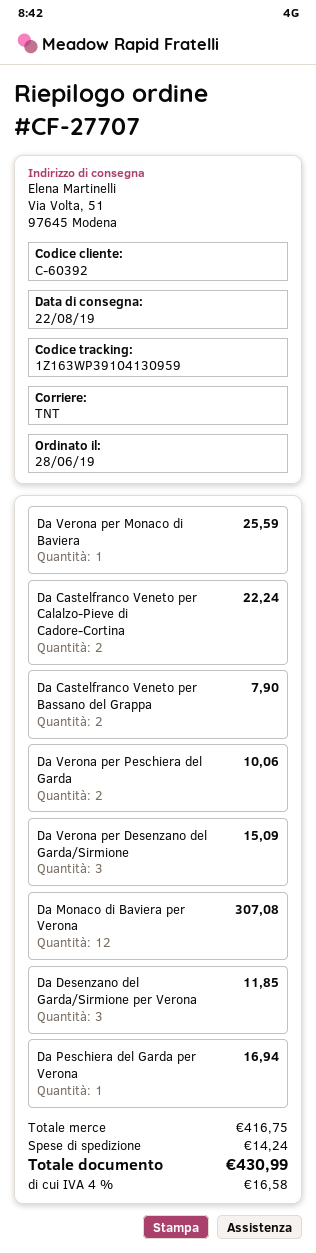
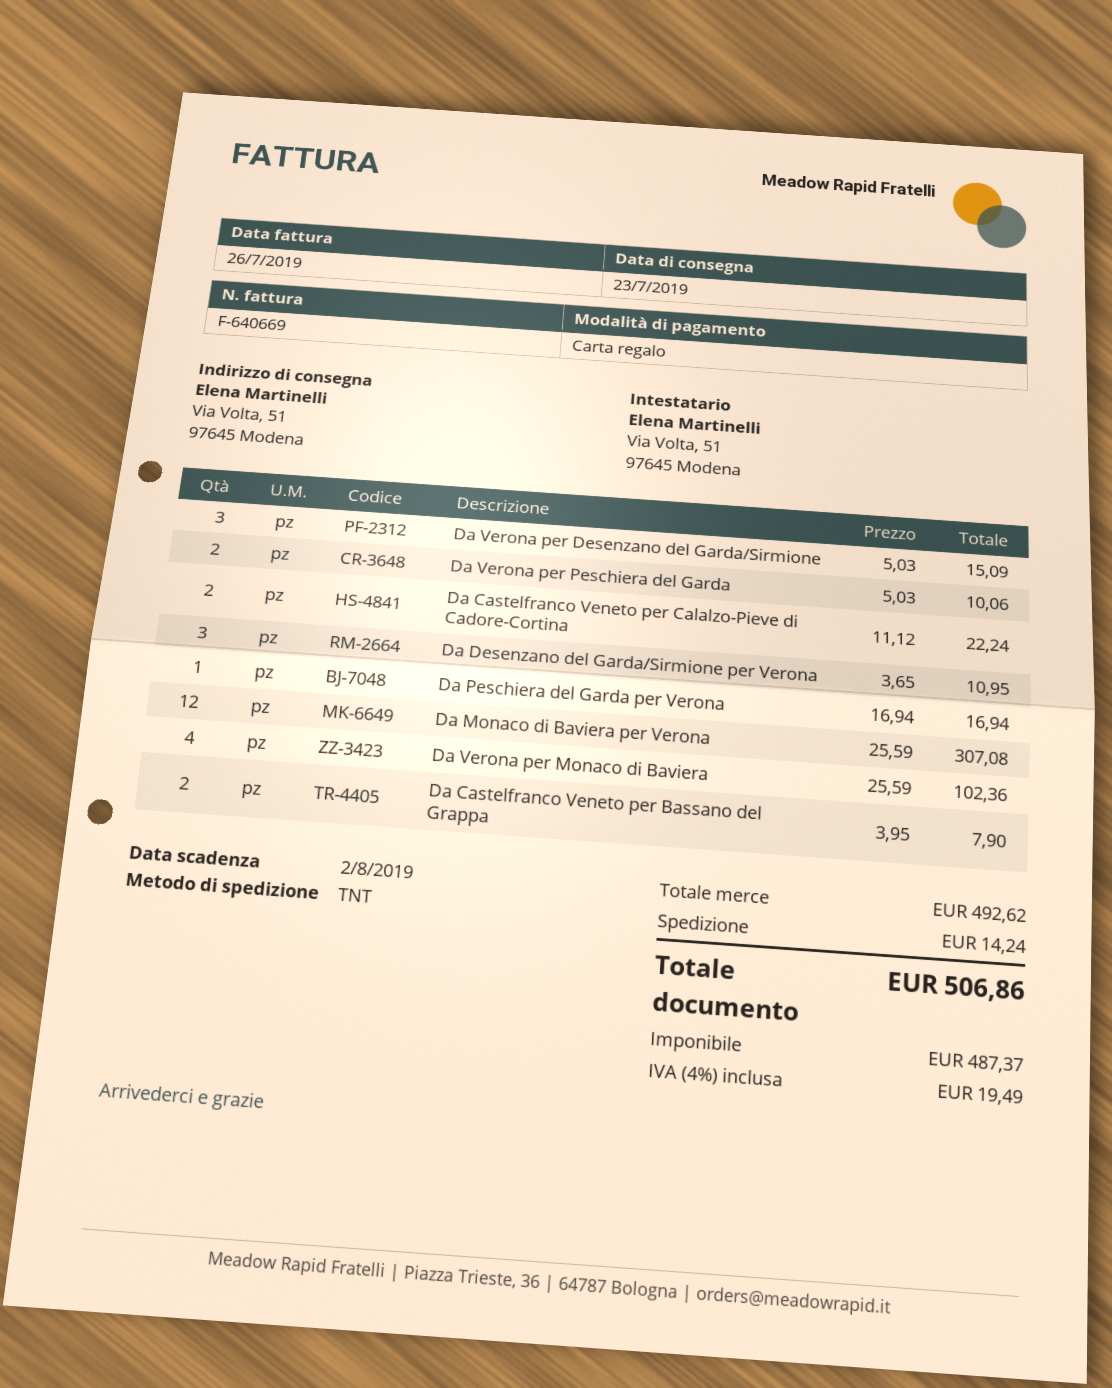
delivery date: 2019-08-22 -> 2019-07-23
Da Verona per Monaco di Baviera: 1 for 25.59 -> 4 for 102.36
Da Desenzano del Garda/Sirmione per Verona: 3 for 11.85 -> 3 for 10.95
subtotal: 416.75 -> 492.62
tax: 4% = 16.58 -> 4% = 19.49
total: 430.99 -> 506.86

